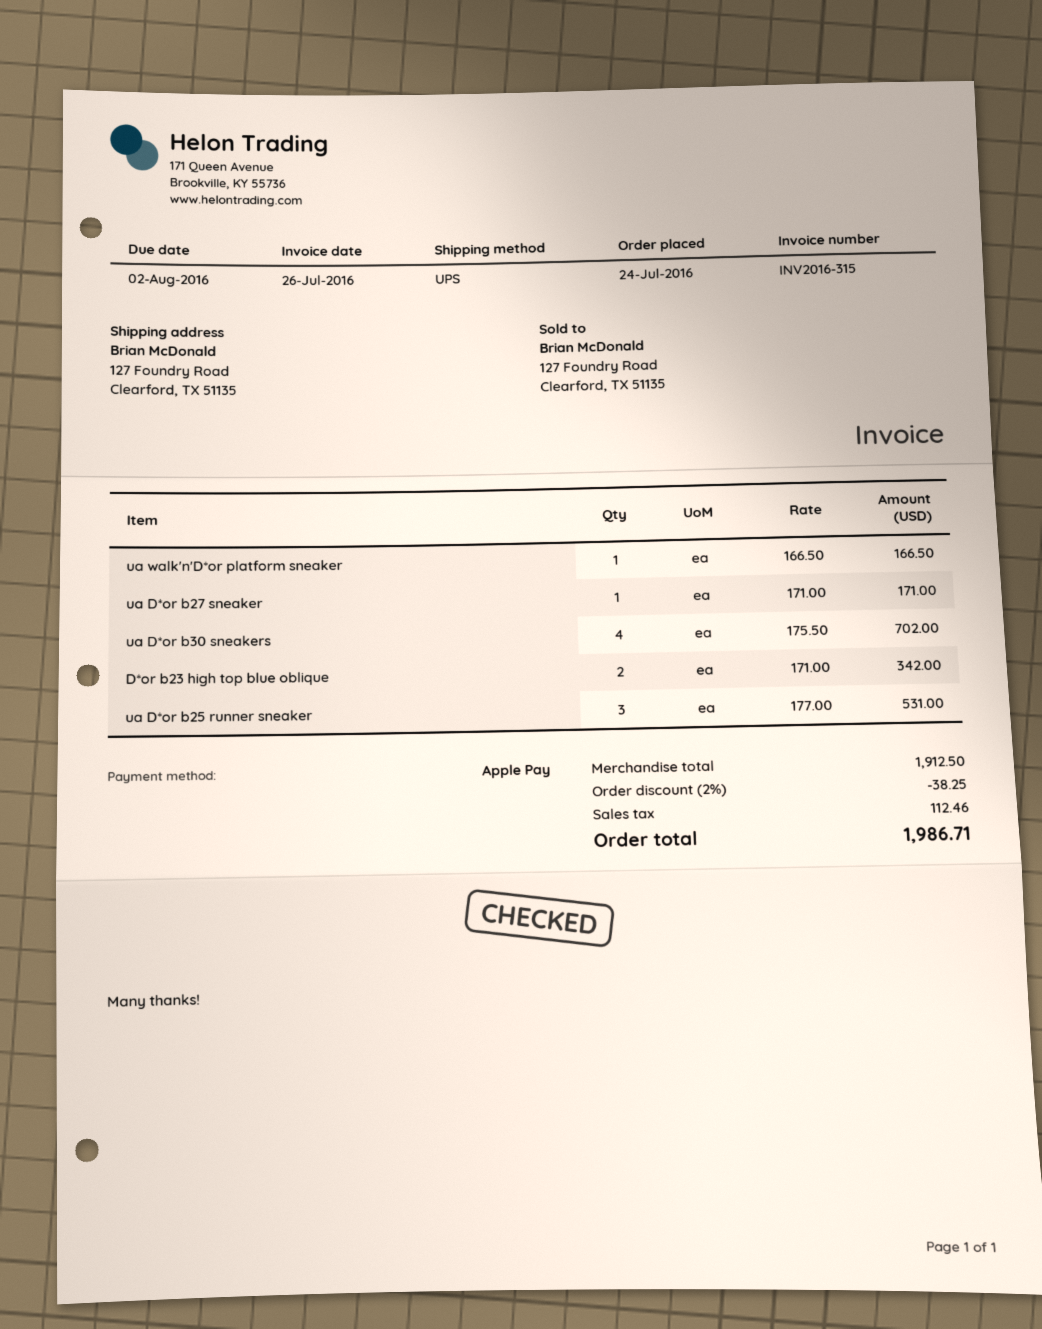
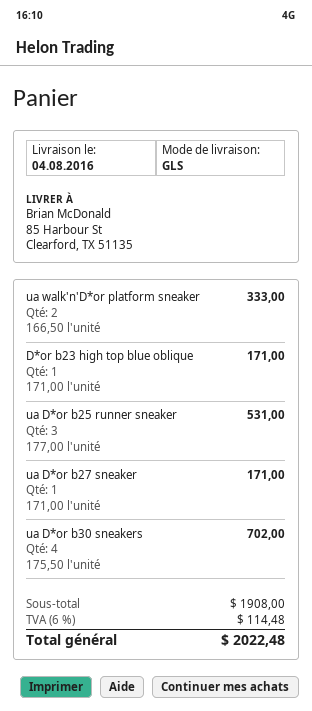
shipping method: UPS -> GLS
ship to: 127 Foundry Road, Clearford, TX 51135 -> 85 Harbour St, Clearford, TX 51135
ua walk'n'D*or platform sneaker: 1 x 166.50 = 166.50 -> 2 x 166.50 = 333.00
D*or b23 high top blue oblique: 2 x 171.00 = 342.00 -> 1 x 171.00 = 171.00
subtotal: 1912.50 -> 1908.00
discount: 2% = 38.25 -> none
tax: 112.46 -> 114.48
total: 1986.71 -> 2022.48

